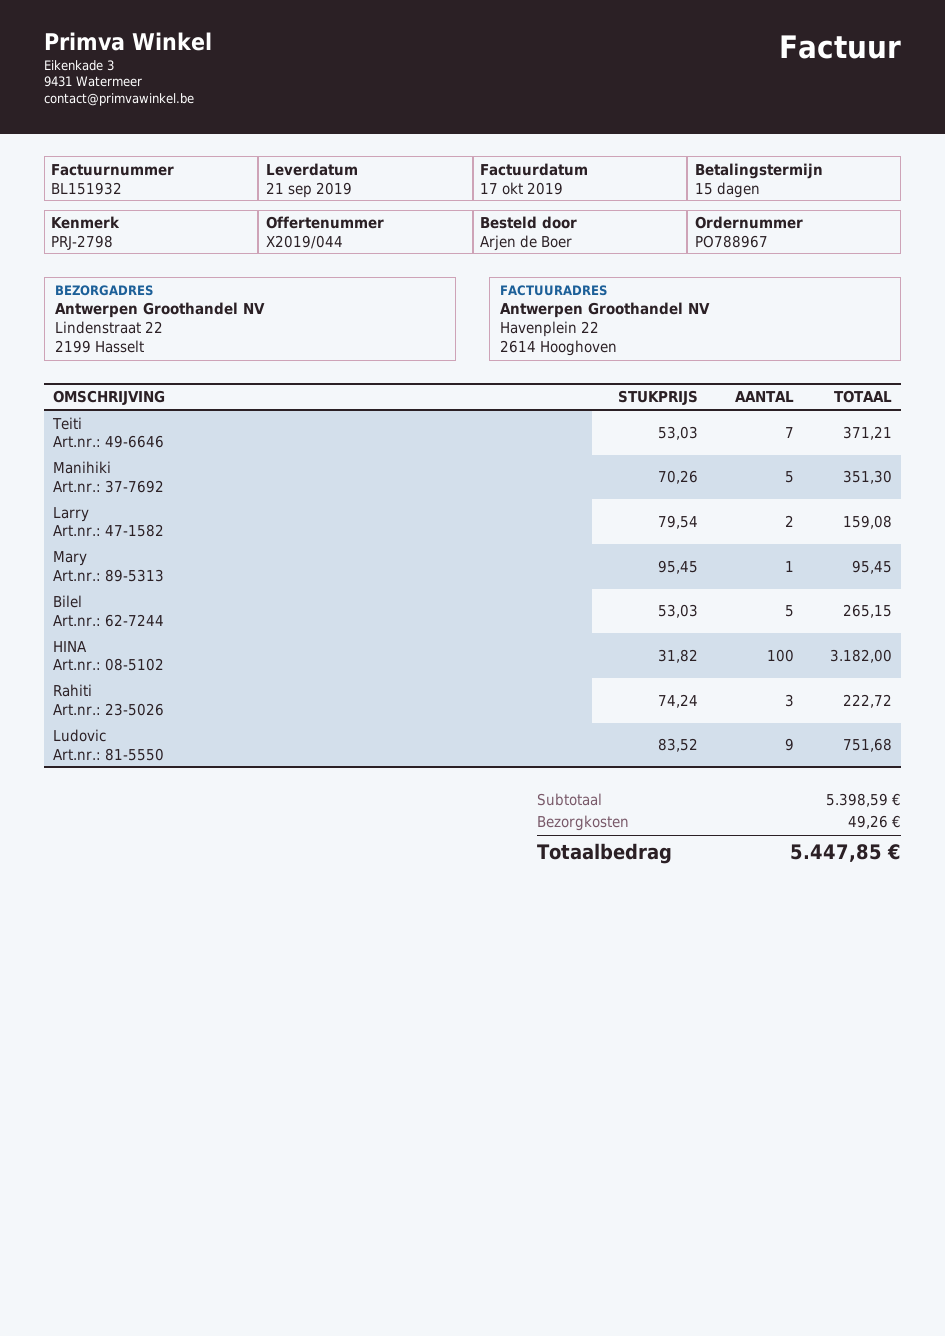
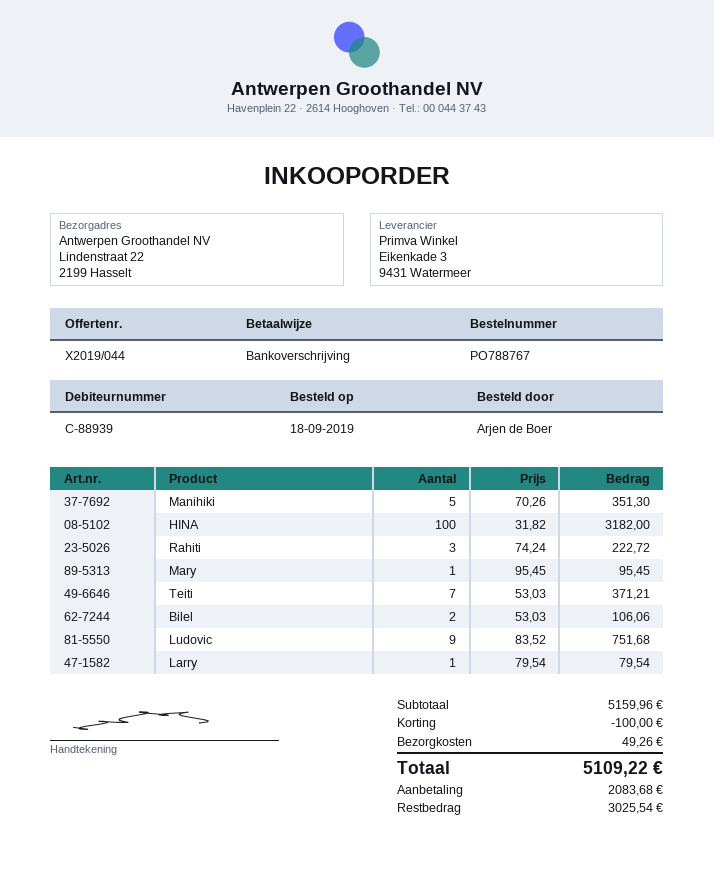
order number: PO788967 -> PO788767
Larry: 2 x 79.54 = 159.08 -> 1 x 79.54 = 79.54
Bilel: 5 x 53.03 = 265.15 -> 2 x 53.03 = 106.06
subtotal: 5398.59 -> 5159.96
discount: none -> 100.00
total: 5447.85 -> 5109.22

